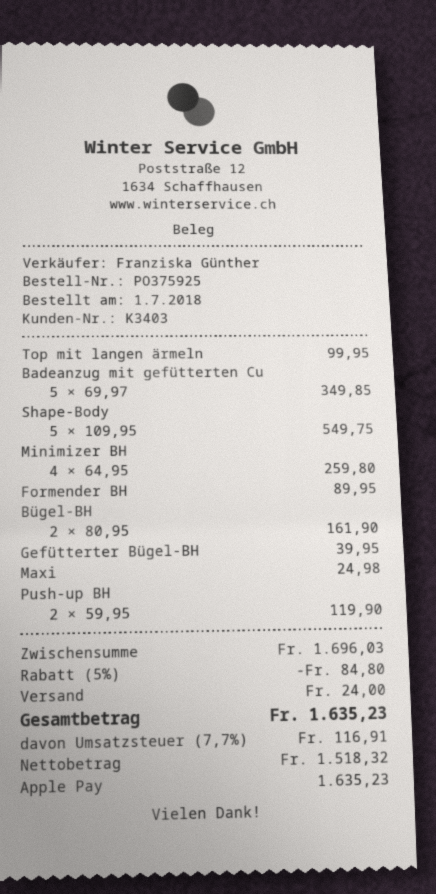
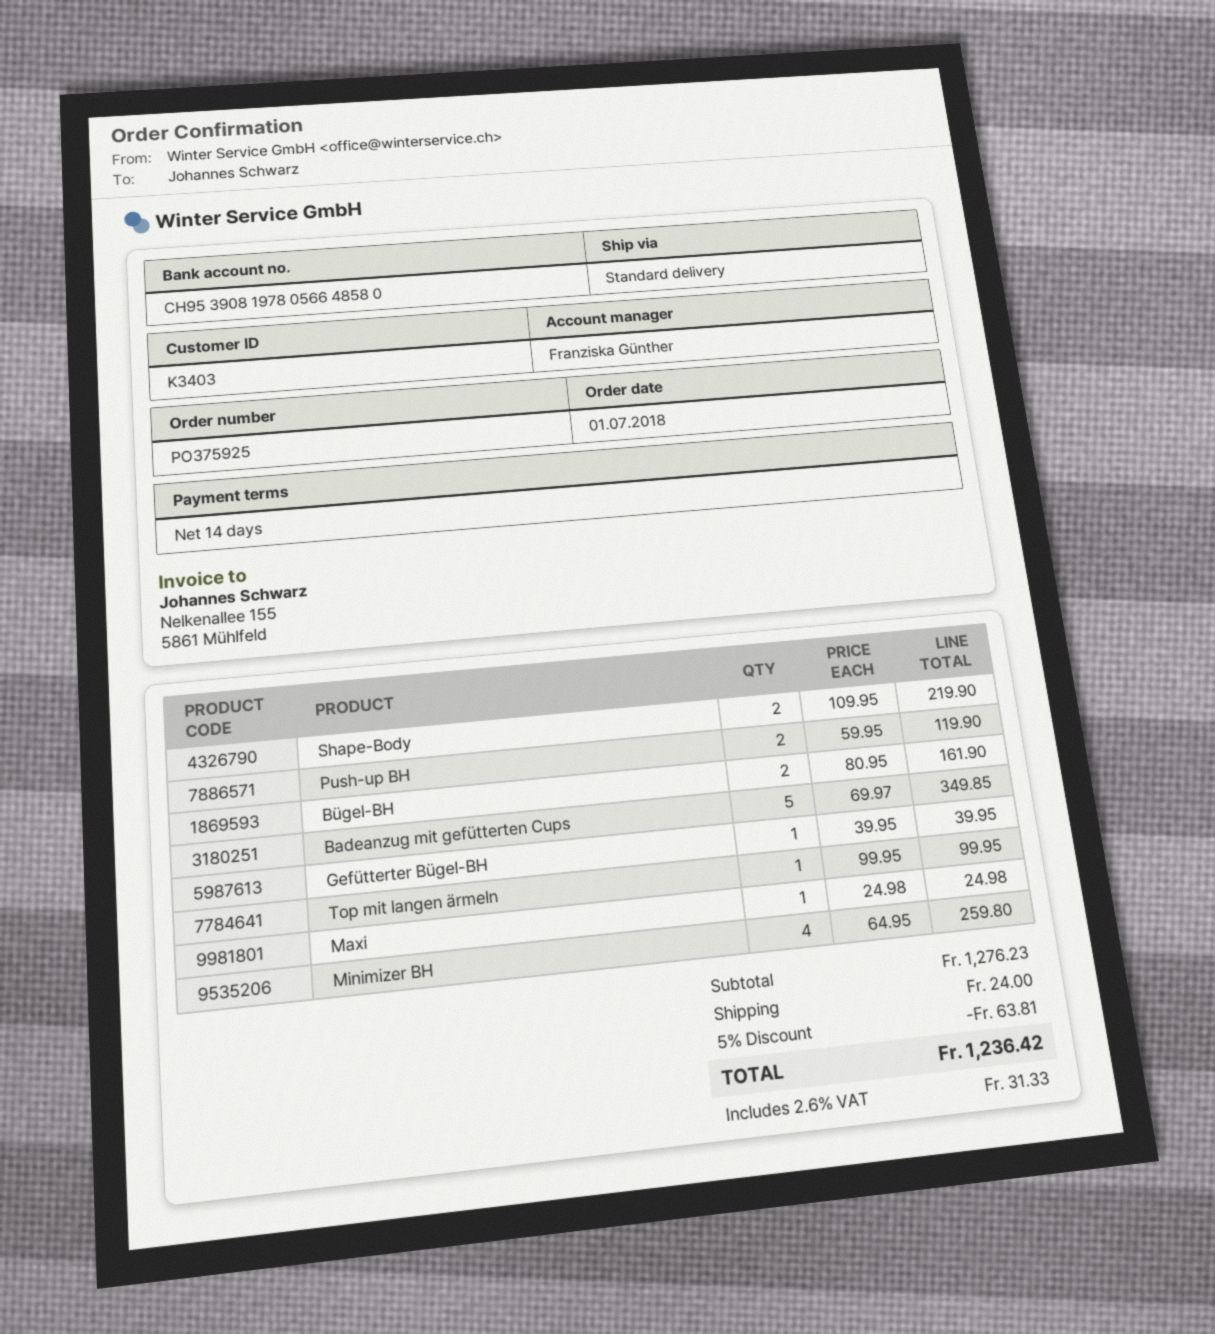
Shape-Body: 5 x 109.95 = 549.75 -> 2 x 109.95 = 219.90
Formender BH: 1 x 89.95 = 89.95 -> none
subtotal: 1696.03 -> 1276.23
discount: 5% = 84.80 -> 5% = 63.81
tax: 7.7% = 116.91 -> 2.6% = 31.33
total: 1635.23 -> 1236.42

